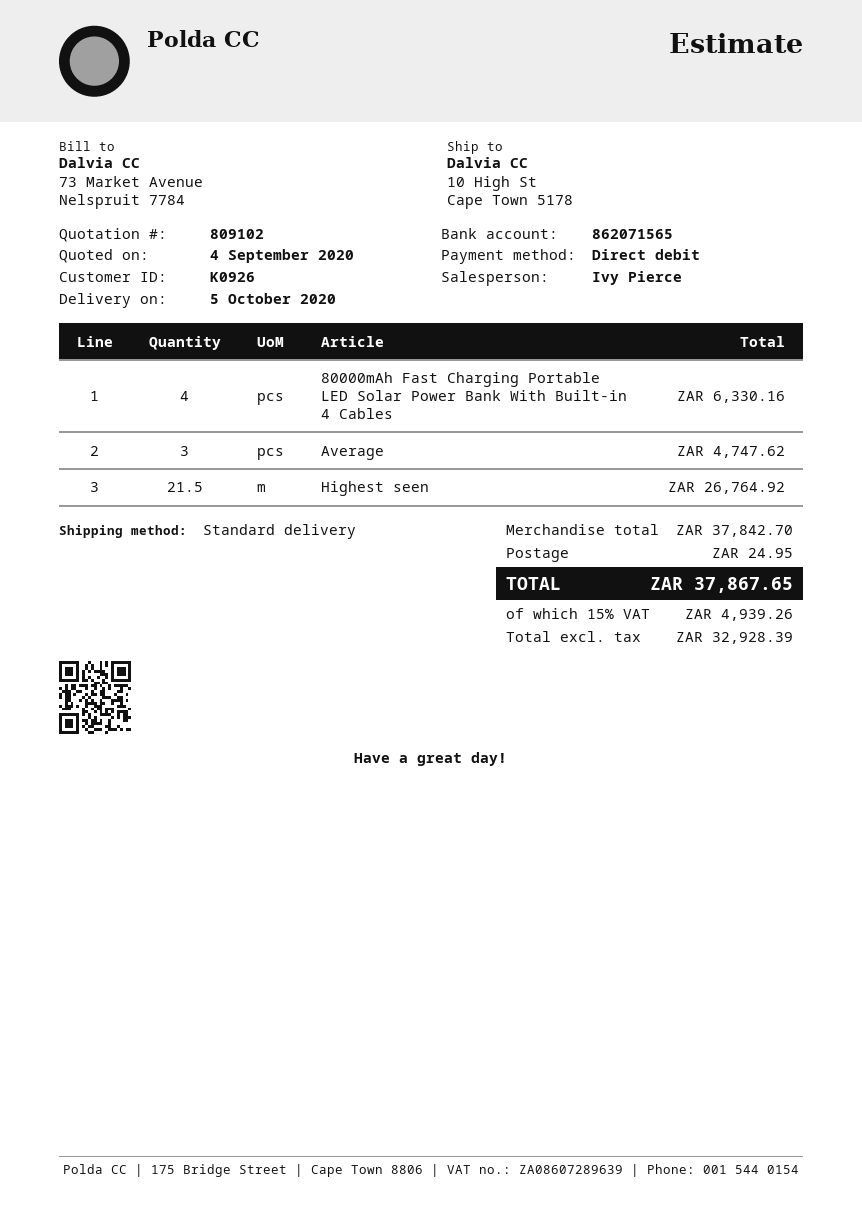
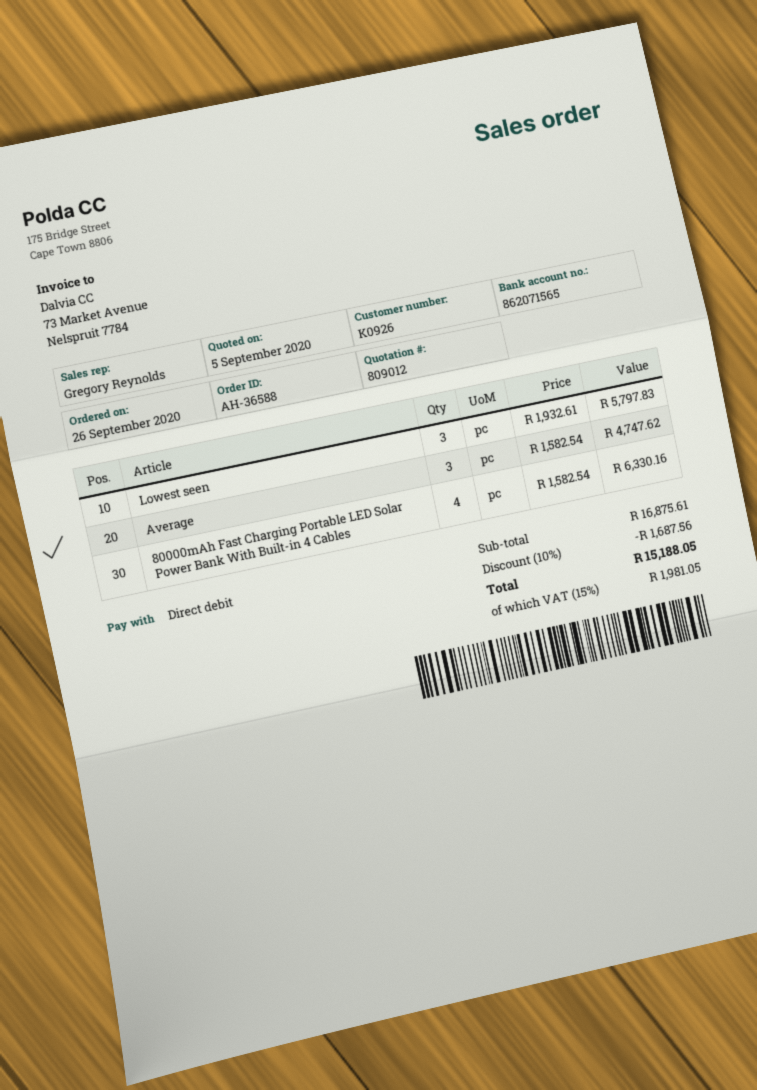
quote number: 809102 -> 809012
quote date: 2020-09-04 -> 2020-09-05
sales rep: Ivy Pierce -> Gregory Reynolds
Highest seen: 21.5 for 26764.92 -> none
Lowest seen: none -> 3 for 5797.83
subtotal: 37842.70 -> 16875.61
discount: none -> 10% = 1687.56
shipping: 24.95 -> none
tax: 15% = 4939.26 -> 15% = 1981.05
total: 37867.65 -> 15188.05

